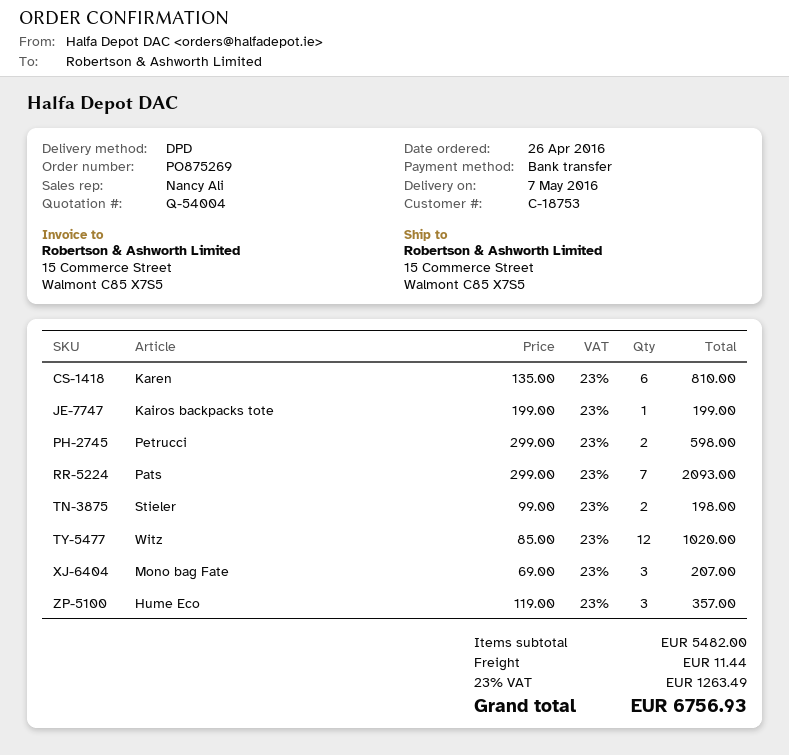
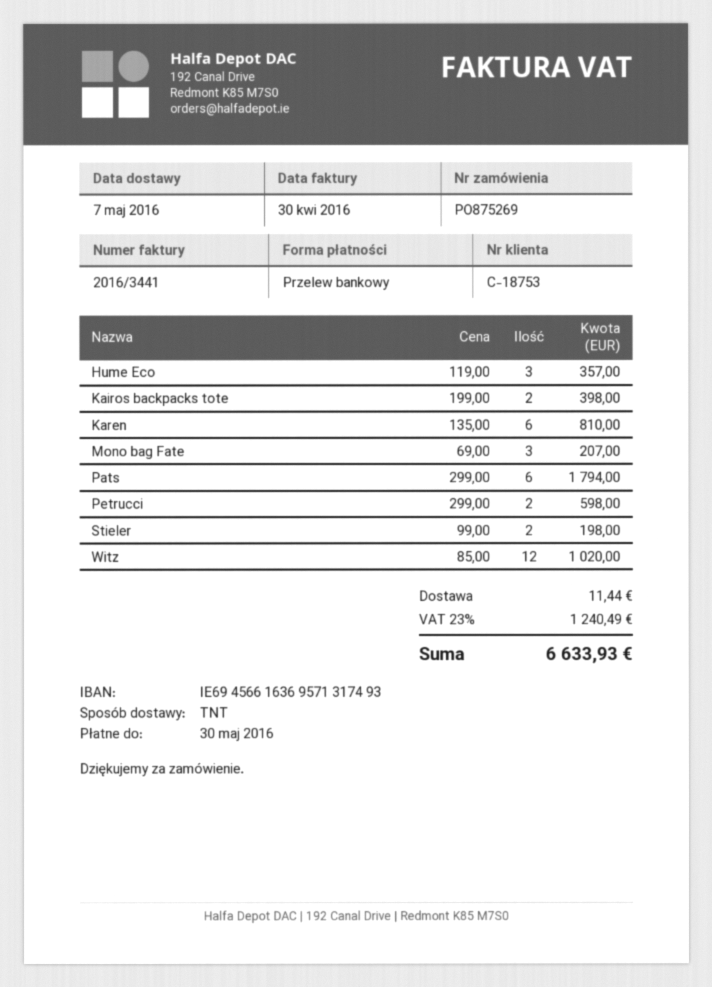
shipping method: DPD -> TNT
Kairos backpacks tote: 1 x 199.00 = 199.00 -> 2 x 199.00 = 398.00
Pats: 7 x 299.00 = 2093.00 -> 6 x 299.00 = 1794.00
tax: 23% = 1263.49 -> 23% = 1240.49
total: 6756.93 -> 6633.93

